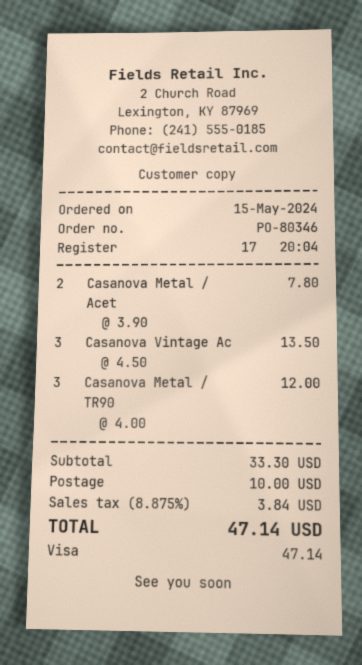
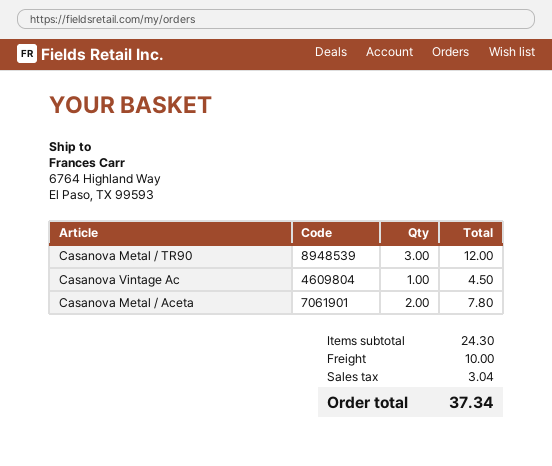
Casanova Vintage Ac: 3 for 13.50 -> 1 for 4.50
subtotal: 33.30 -> 24.30
tax: 3.84 -> 3.04
total: 47.14 -> 37.34

